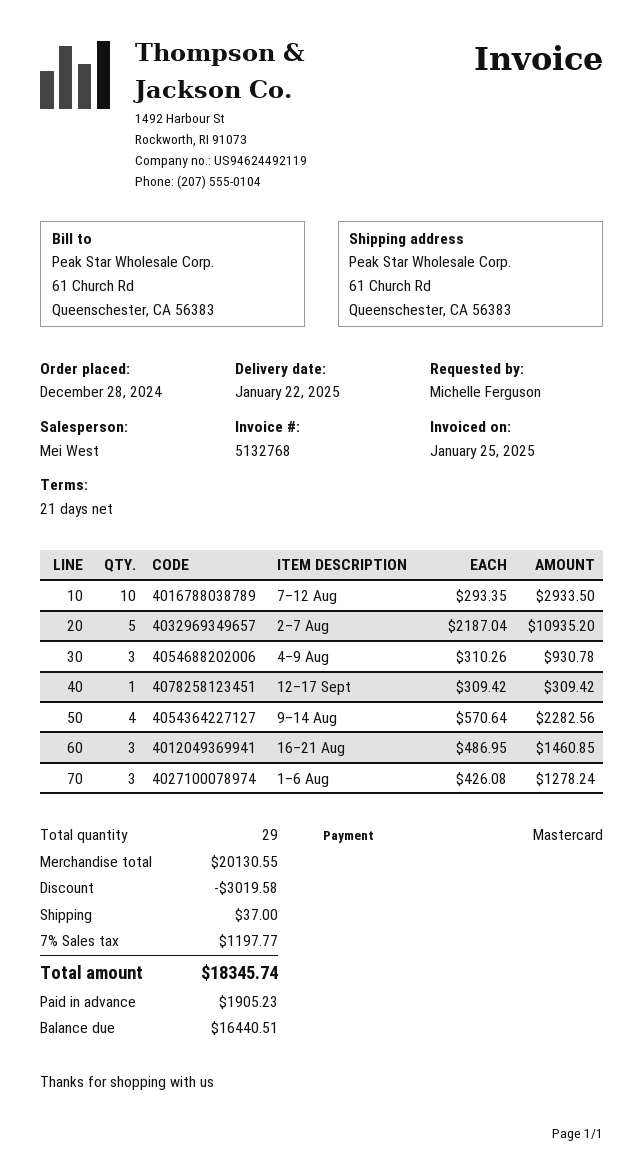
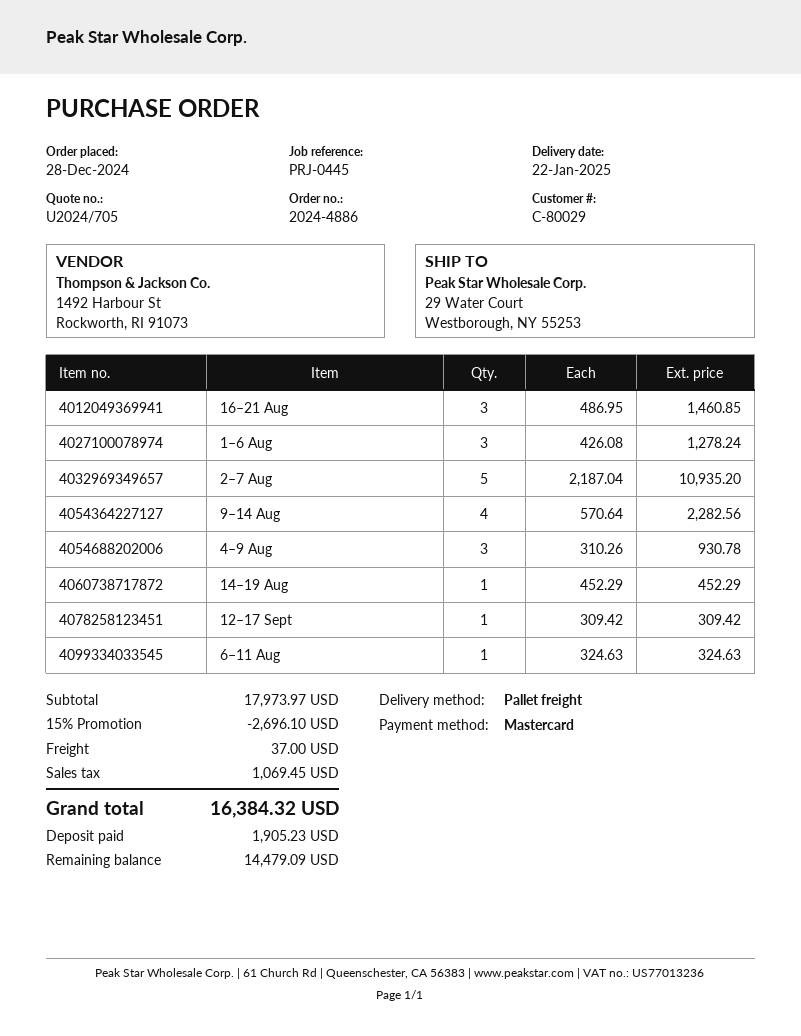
ship to: 61 Church Rd, Queenschester, CA 56383 -> 29 Water Court, Westborough, NY 55253
7–12 Aug: 10 x 293.35 = 2933.50 -> none
14–19 Aug: none -> 1 x 452.29 = 452.29
6–11 Aug: none -> 1 x 324.63 = 324.63
subtotal: 20130.55 -> 17973.97
discount: 3019.58 -> 2696.10
tax: 1197.77 -> 1069.45
total: 18345.74 -> 16384.32
balance: 16440.51 -> 14479.09

